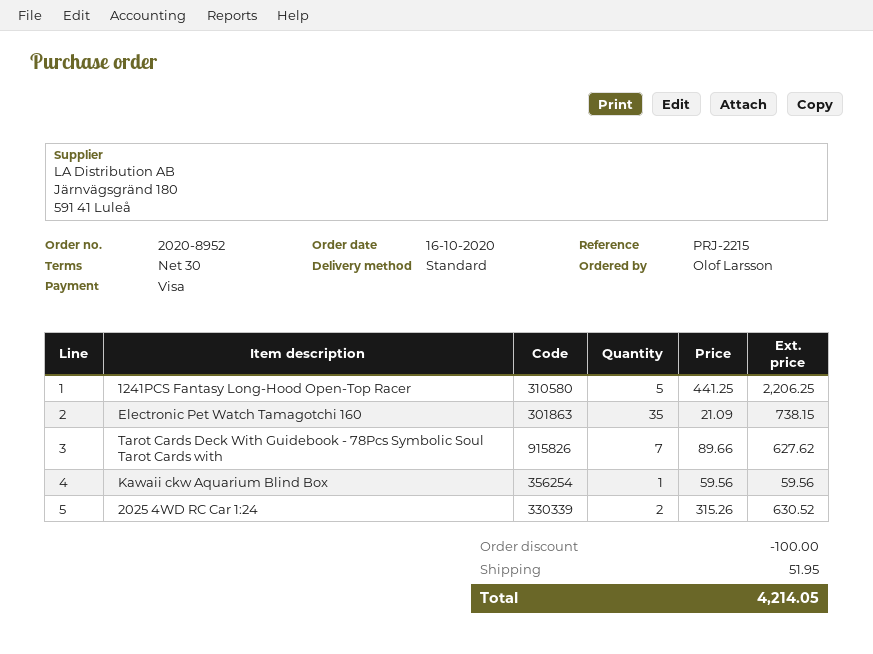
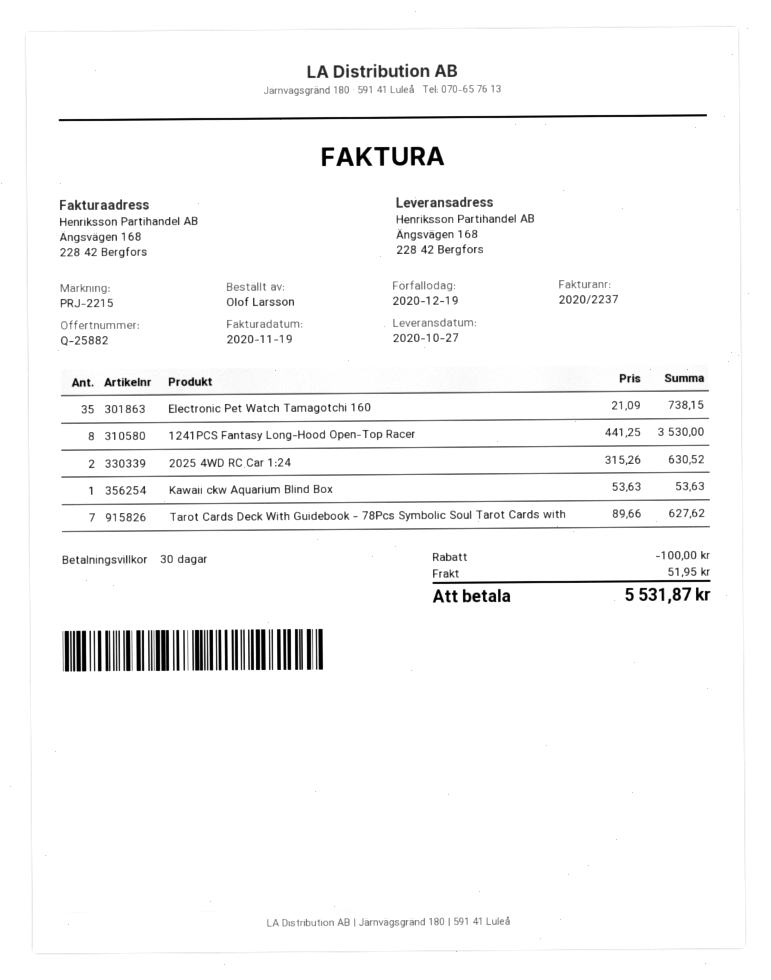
1241PCS Fantasy Long-Hood Open-Top Racer: 5 x 441.25 = 2206.25 -> 8 x 441.25 = 3530.00
Kawaii ckw Aquarium Blind Box: 1 x 59.56 = 59.56 -> 1 x 53.63 = 53.63
total: 4214.05 -> 5531.87

